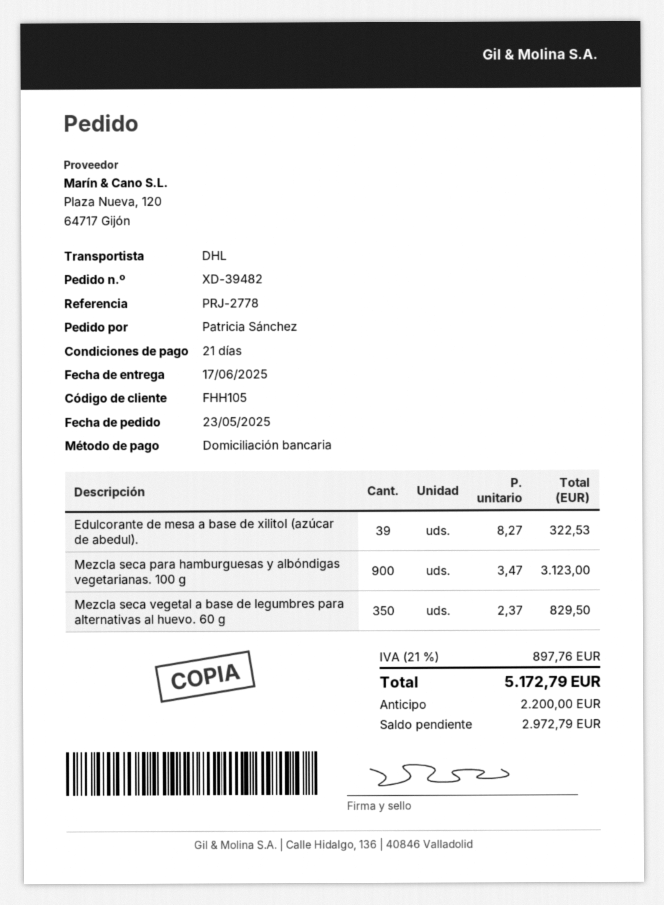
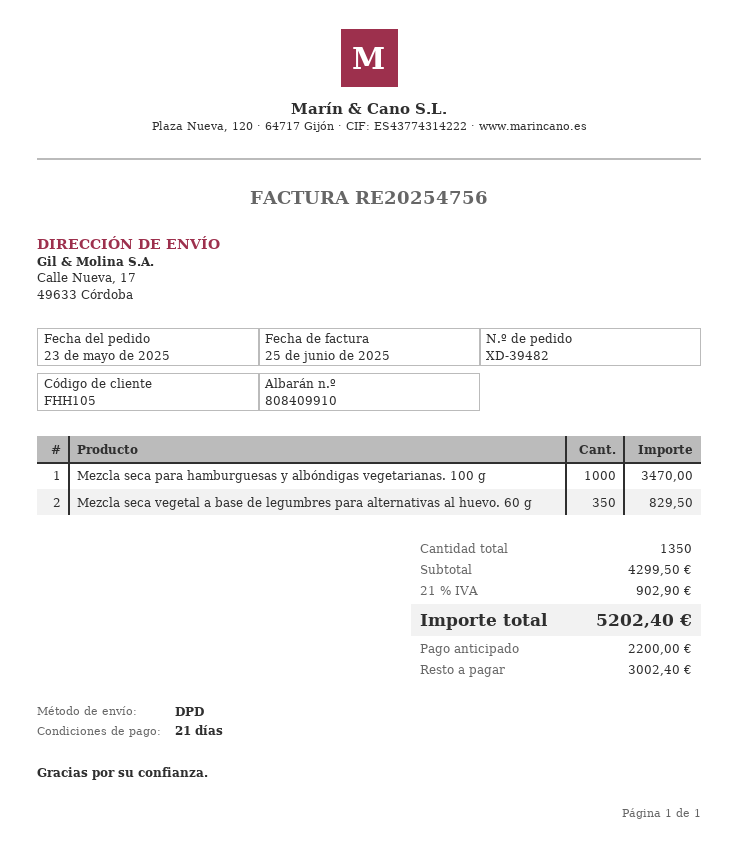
shipping method: DHL -> DPD
Edulcorante de mesa a base de xilitol (azúcar de abedul).: 39 for 322.53 -> none
Mezcla seca para hamburguesas y albóndigas vegetarianas. 100 g: 900 for 3123.00 -> 1000 for 3470.00
tax: 21% = 897.76 -> 21% = 902.90
total: 5172.79 -> 5202.40
balance: 2972.79 -> 3002.40

